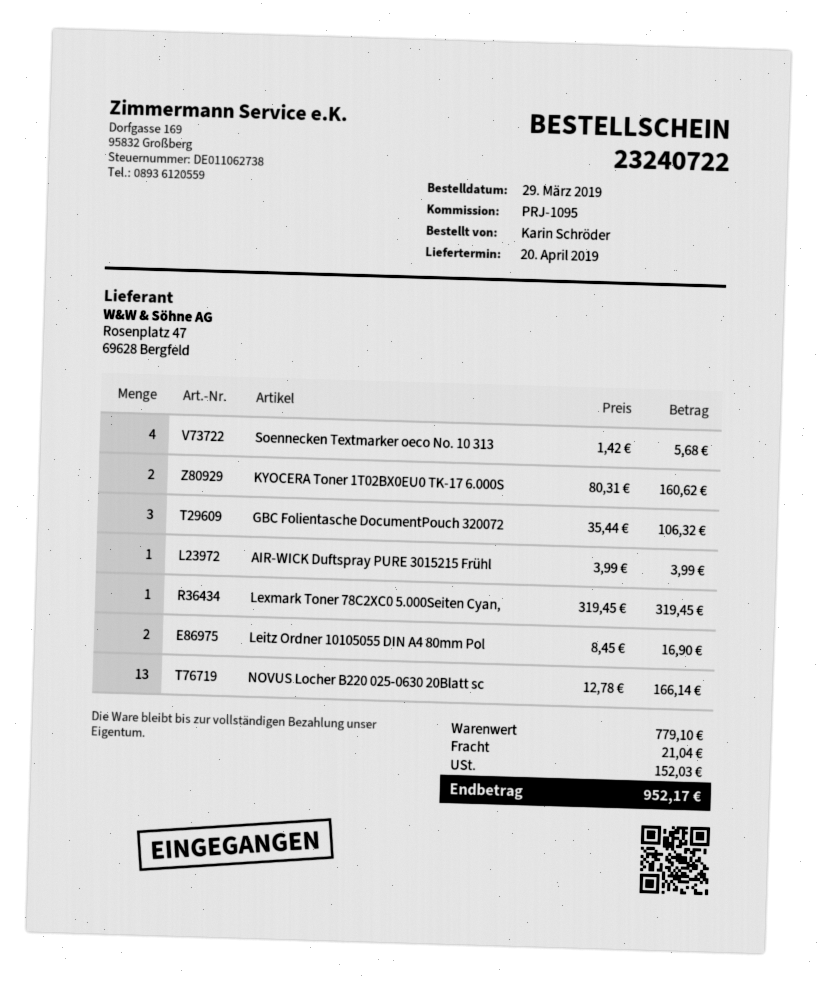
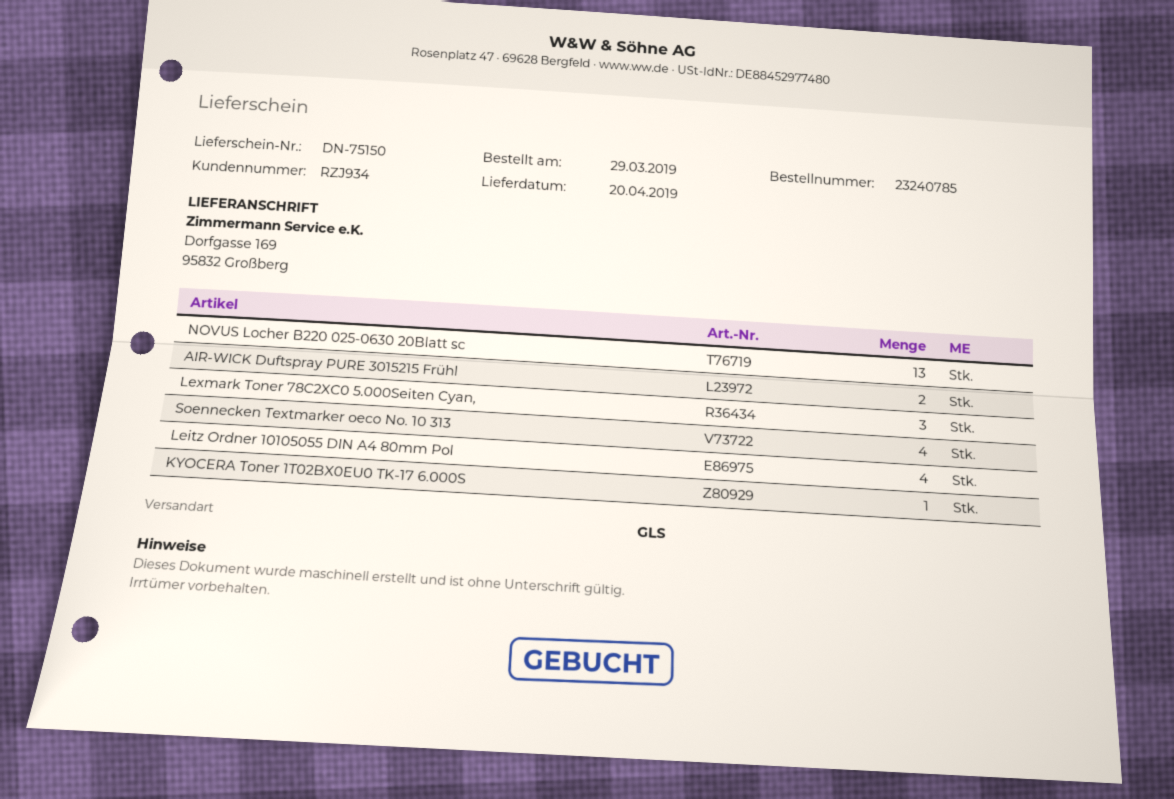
order number: 23240722 -> 23240785
KYOCERA Toner 1T02BX0EU0 TK-17 6.000S: 2 -> 1
GBC Folientasche DocumentPouch 320072: 3 -> none
AIR-WICK Duftspray PURE 3015215 Frühl: 1 -> 2
Lexmark Toner 78C2XC0 5.000Seiten Cyan,: 1 -> 3
Leitz Ordner 10105055 DIN A4 80mm Pol: 2 -> 4

